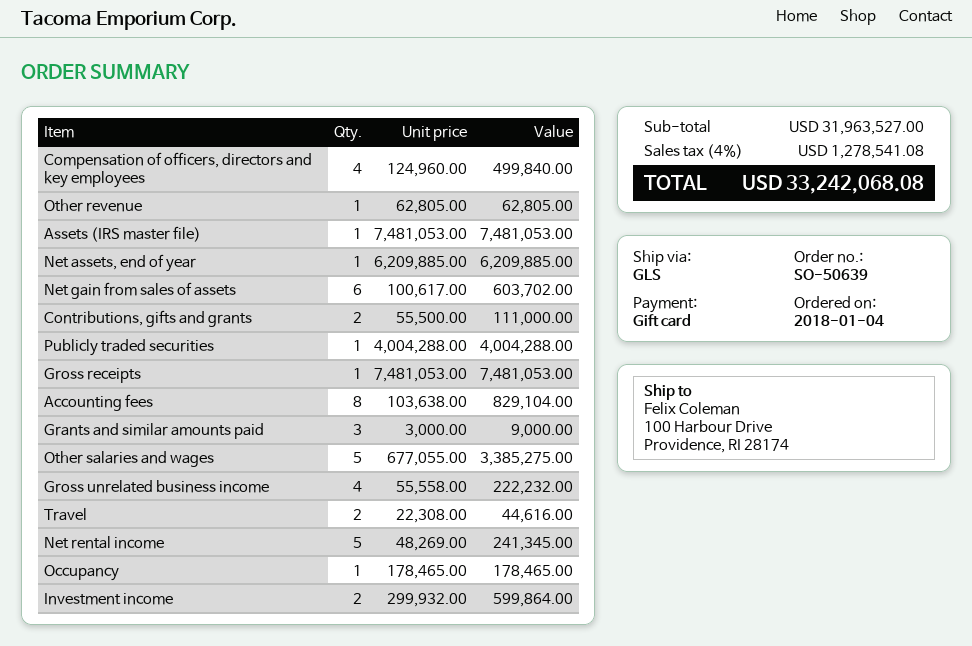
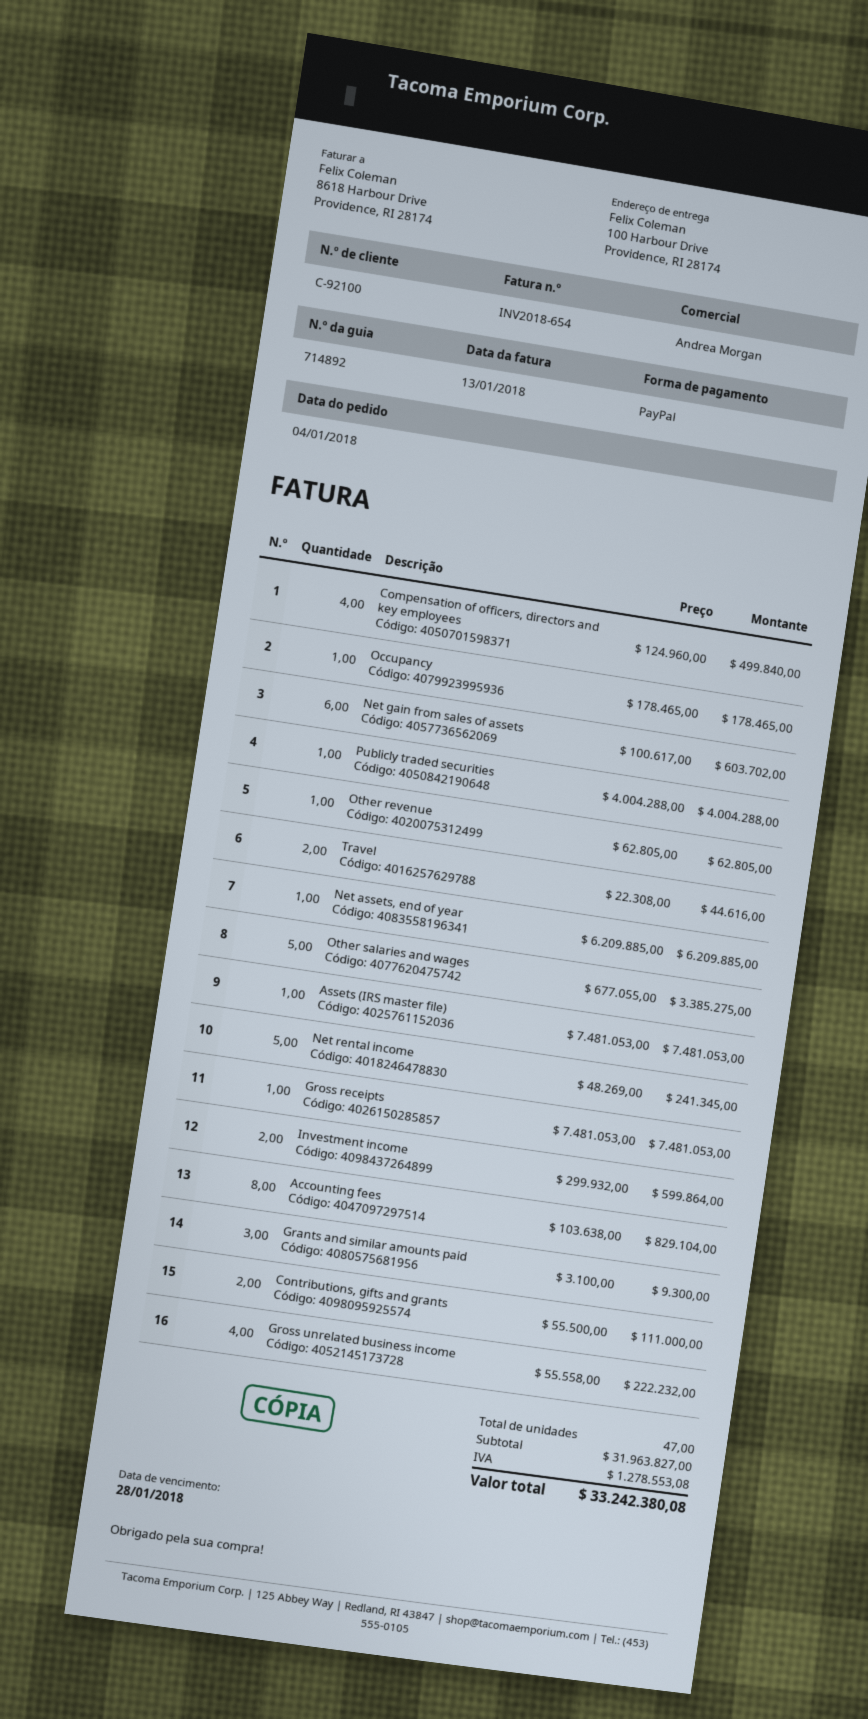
payment method: gift card -> PayPal
Grants and similar amounts paid: 3 x 3000.00 = 9000.00 -> 3 x 3100.00 = 9300.00
subtotal: 31963527.00 -> 31963827.00
tax: 1278541.08 -> 1278553.08
total: 33242068.08 -> 33242380.08

